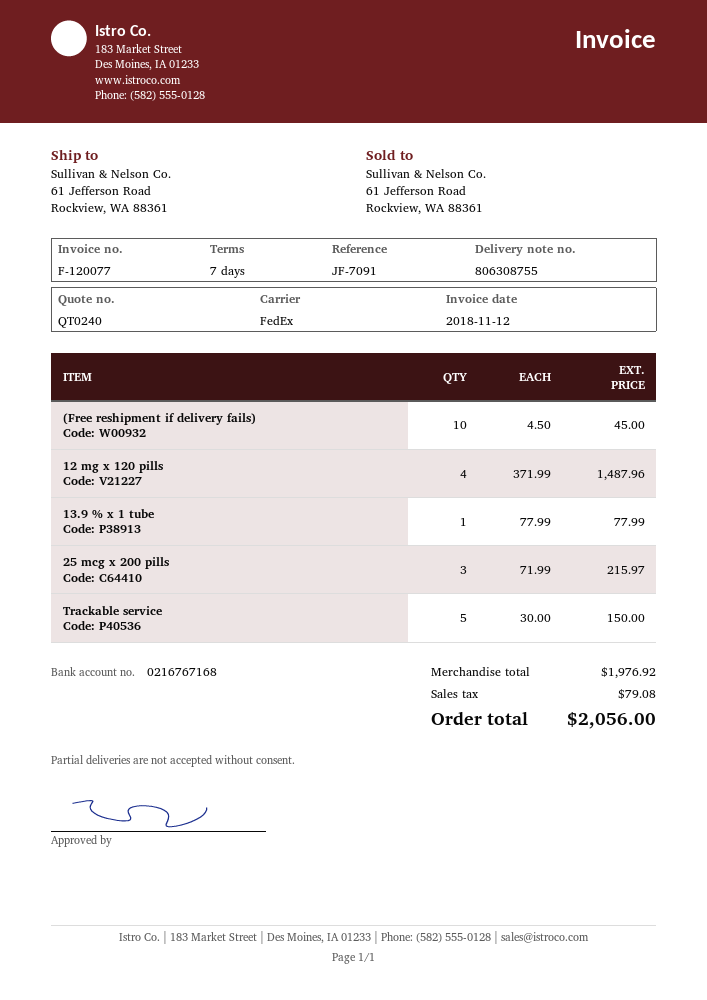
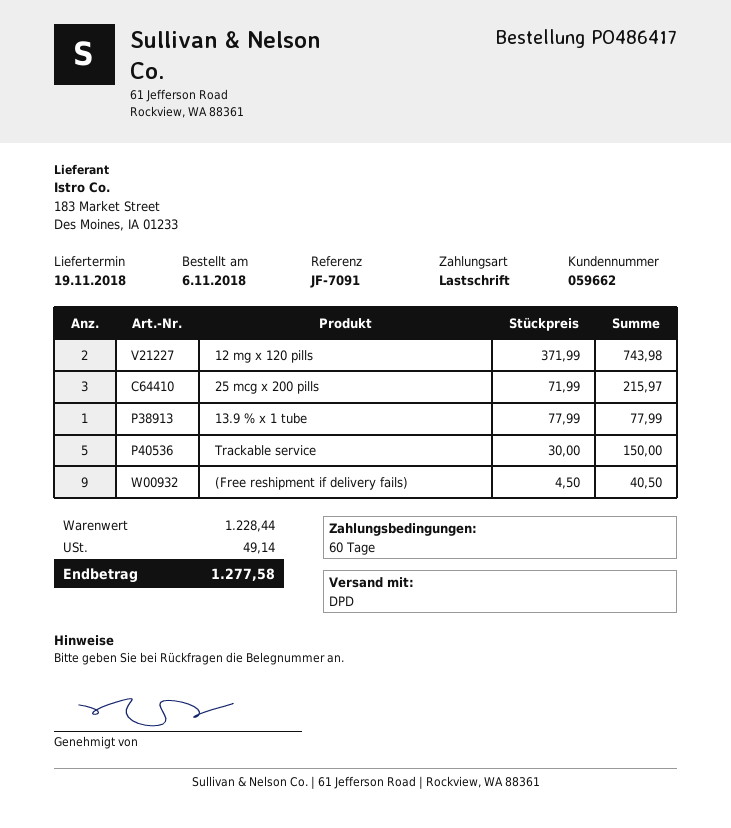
payment terms: 7 days -> 60 days
shipping method: FedEx -> DPD
(Free reshipment if delivery fails): 10 x 4.50 = 45.00 -> 9 x 4.50 = 40.50
12 mg x 120 pills: 4 x 371.99 = 1487.96 -> 2 x 371.99 = 743.98
subtotal: 1976.92 -> 1228.44
tax: 79.08 -> 49.14
total: 2056.00 -> 1277.58

